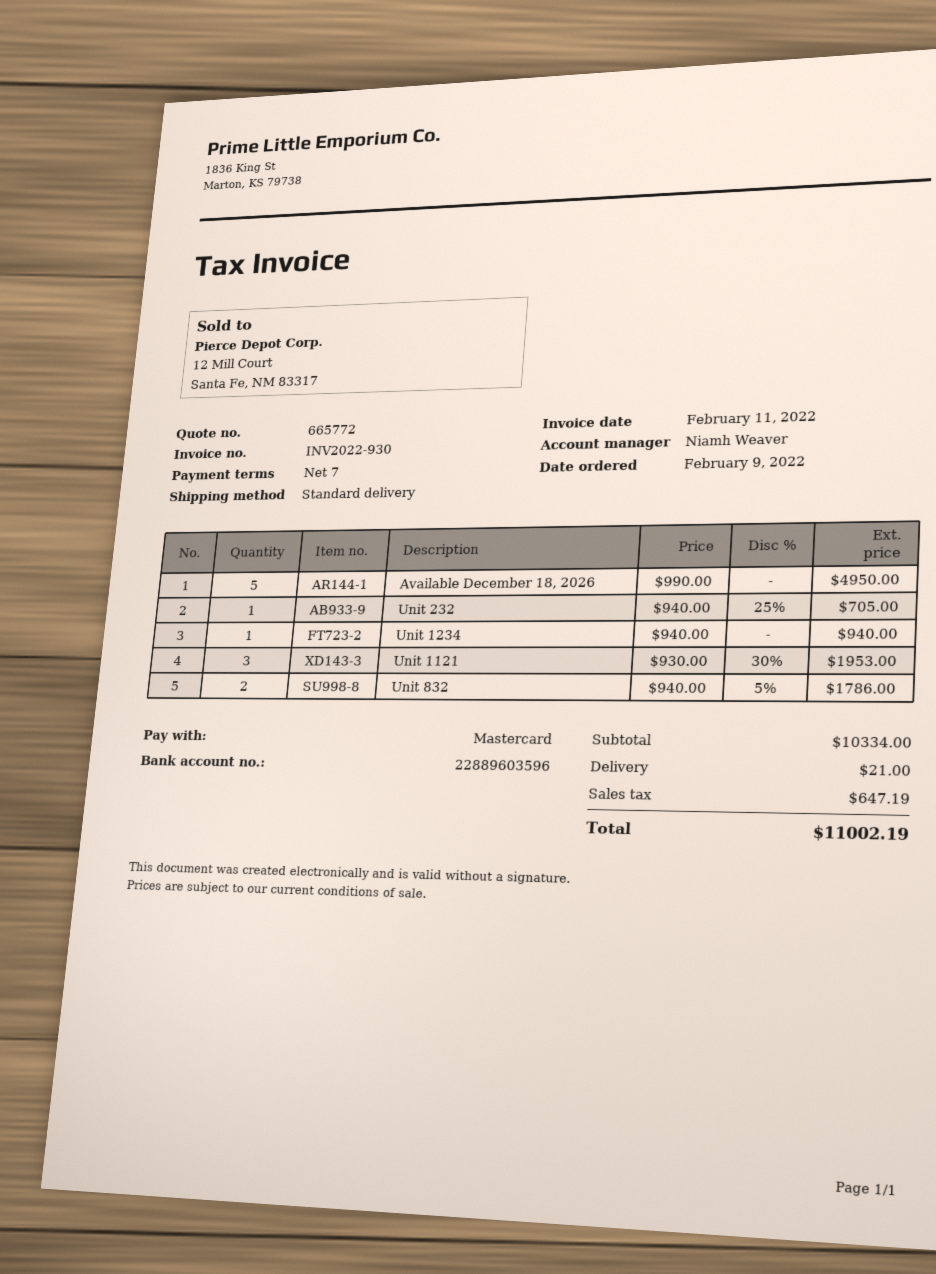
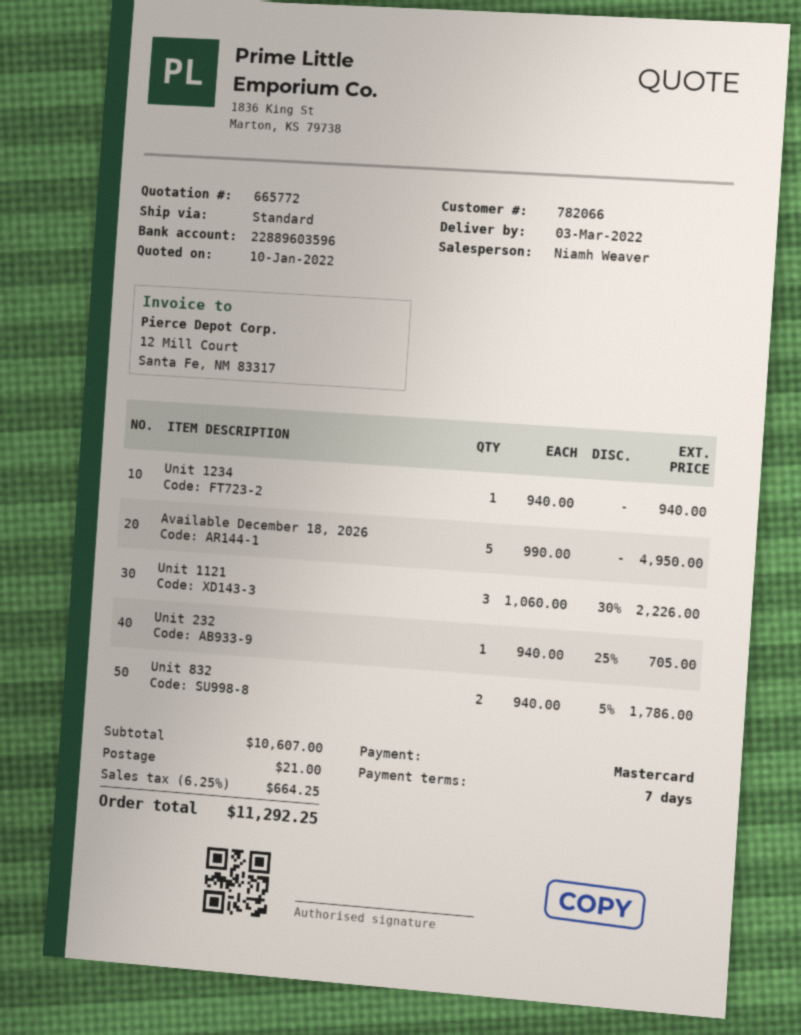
Unit 1121: 3 x 930.00 - 30% = 1953.00 -> 3 x 1060.00 - 30% = 2226.00
subtotal: 10334.00 -> 10607.00
tax: 647.19 -> 664.25
total: 11002.19 -> 11292.25

